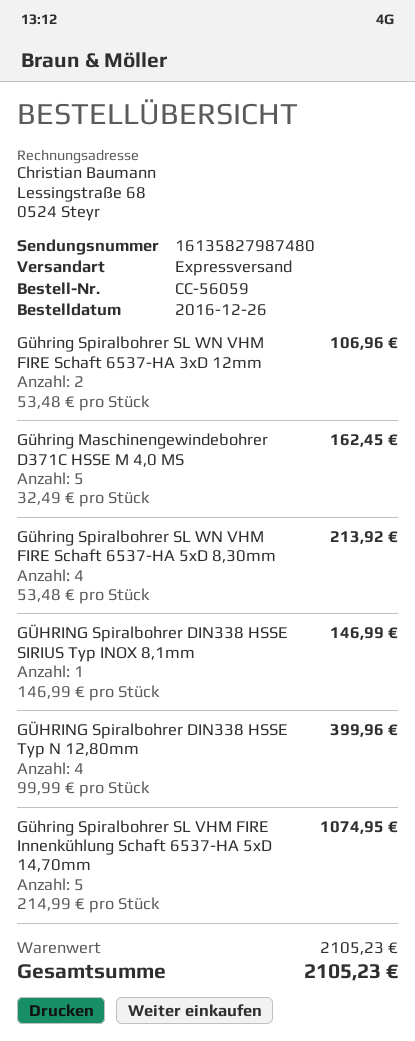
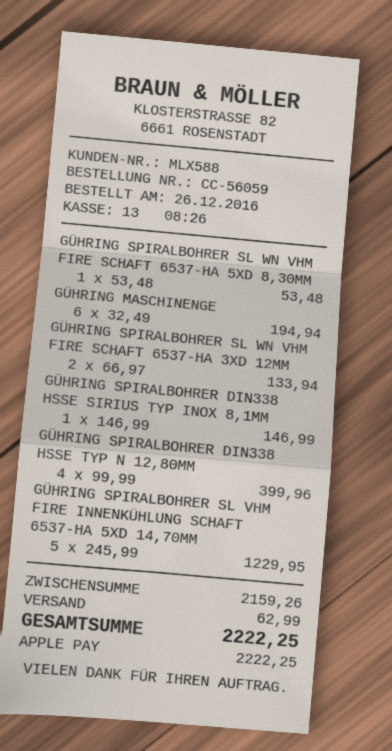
Gühring Spiralbohrer SL WN VHM FIRE Schaft 6537-HA 3xD 12mm: 2 x 53.48 = 106.96 -> 2 x 66.97 = 133.94
Gühring Maschinengewindebohrer D371C HSSE M 4,0 MS: 5 x 32.49 = 162.45 -> 6 x 32.49 = 194.94
Gühring Spiralbohrer SL WN VHM FIRE Schaft 6537-HA 5xD 8,30mm: 4 x 53.48 = 213.92 -> 1 x 53.48 = 53.48
Gühring Spiralbohrer SL VHM FIRE Innenkühlung Schaft 6537-HA 5xD 14,70mm: 5 x 214.99 = 1074.95 -> 5 x 245.99 = 1229.95
subtotal: 2105.23 -> 2159.26
shipping: none -> 62.99
total: 2105.23 -> 2222.25

